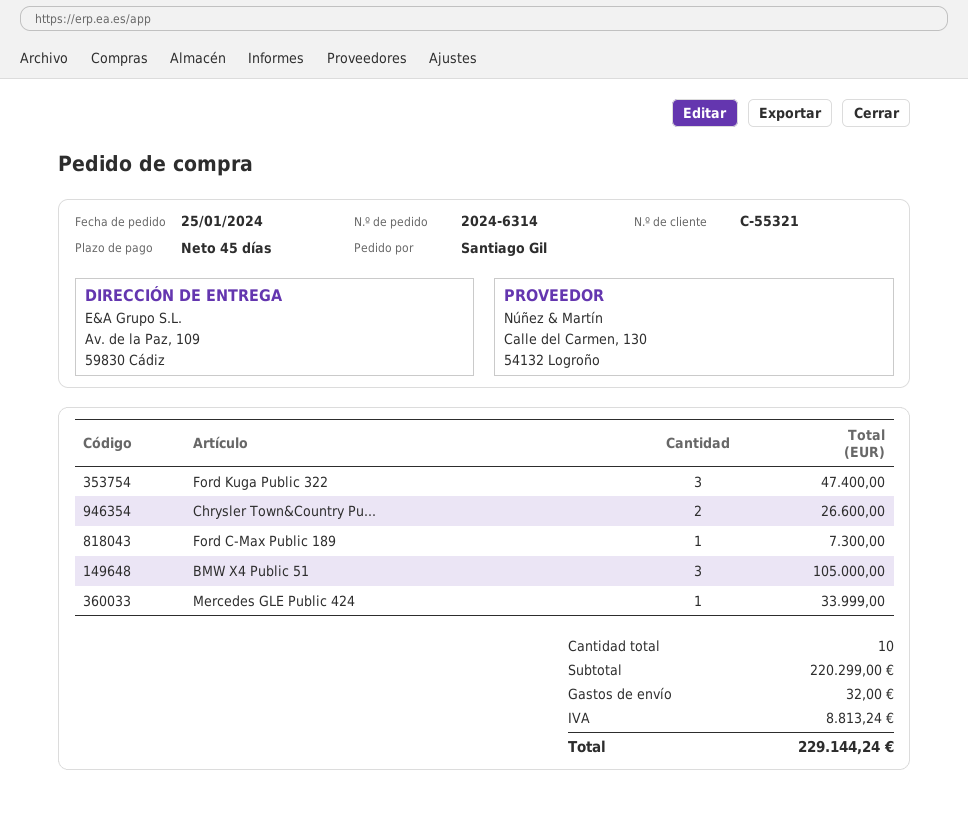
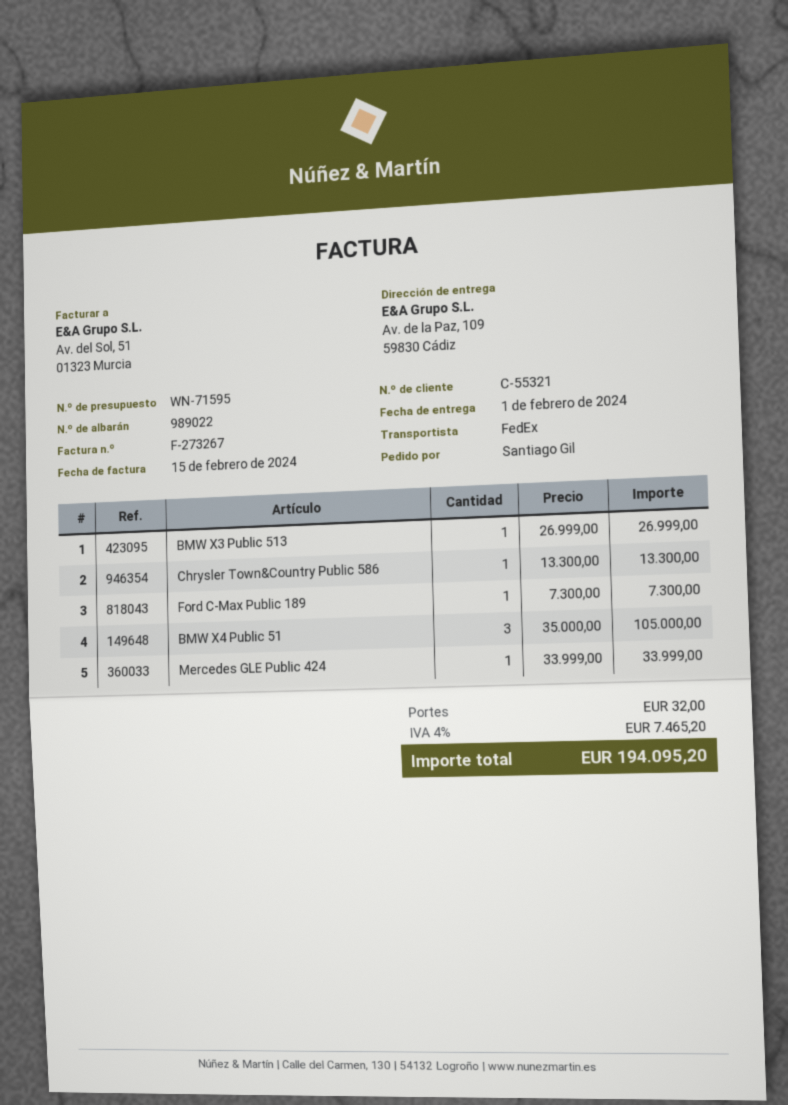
Ford Kuga Public 322: 3 for 47400.00 -> none
Chrysler Town&Country Pu...: 2 for 26600.00 -> 1 for 13300.00
BMW X3 Public 513: none -> 1 for 26999.00
tax: 8813.24 -> 7465.20
total: 229144.24 -> 194095.20

